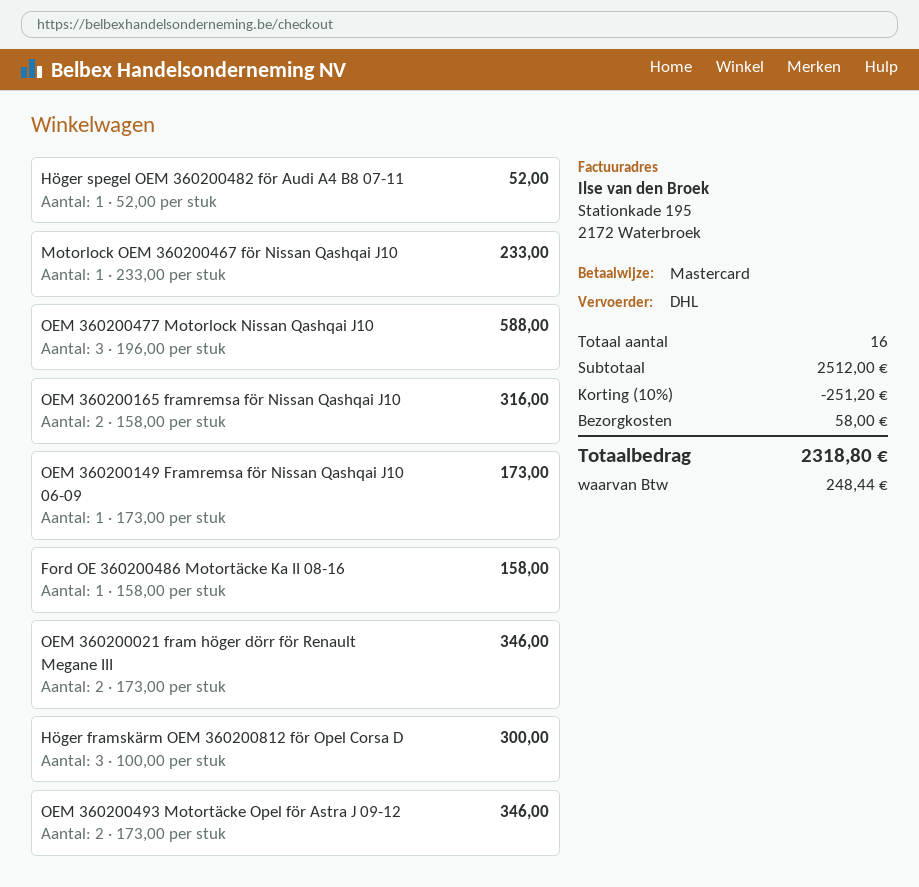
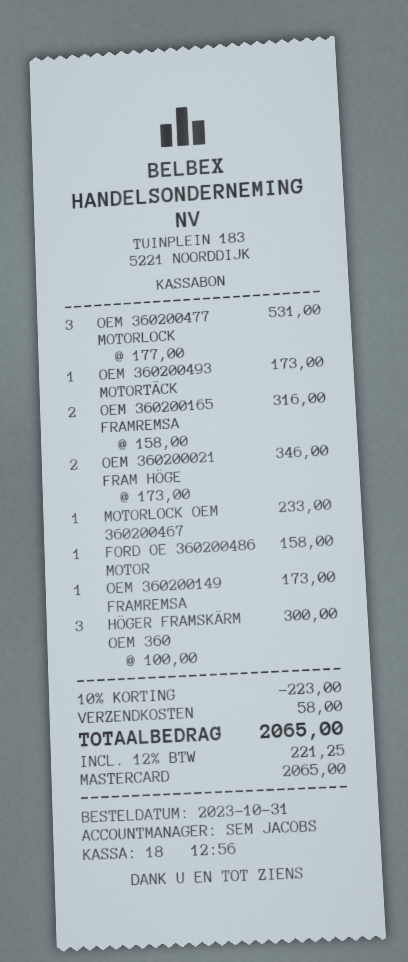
Höger spegel OEM 360200482 för Audi A4 B8 07-11: 1 x 52.00 = 52.00 -> none
OEM 360200477 Motorlock Nissan Qashqai J10: 3 x 196.00 = 588.00 -> 3 x 177.00 = 531.00
OEM 360200493 Motortäcke Opel för Astra J 09-12: 2 x 173.00 = 346.00 -> 1 x 173.00 = 173.00
discount: 10% = 251.20 -> 10% = 223.00
tax: 248.44 -> 221.25
total: 2318.80 -> 2065.00

